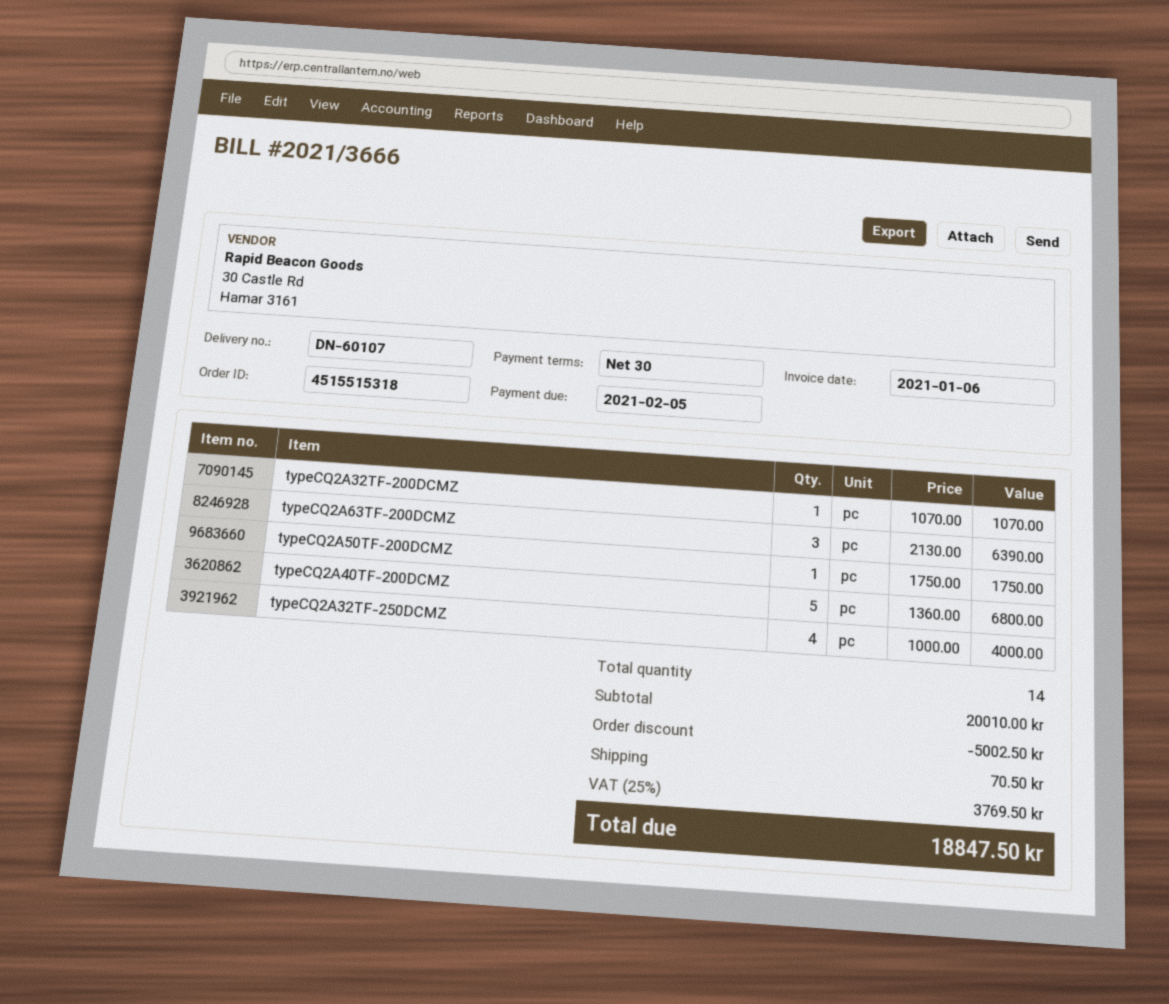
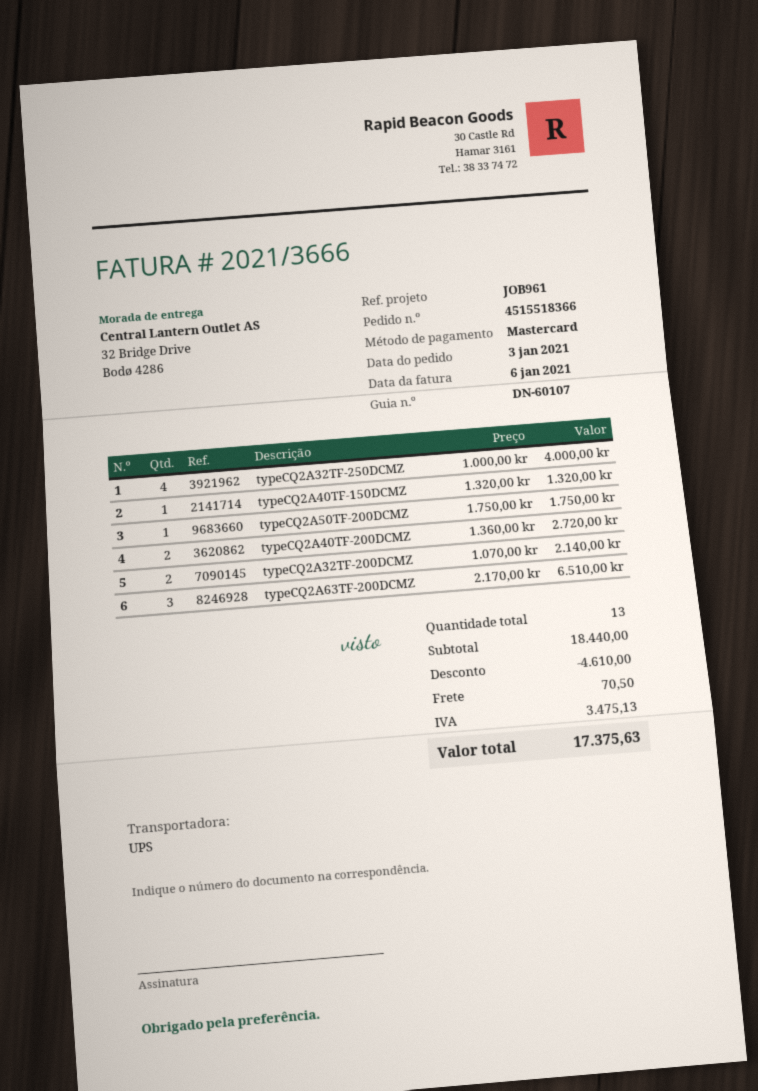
order number: 4515515318 -> 4515518366
typeCQ2A32TF-200DCMZ: 1 x 1070.00 = 1070.00 -> 2 x 1070.00 = 2140.00
typeCQ2A63TF-200DCMZ: 3 x 2130.00 = 6390.00 -> 3 x 2170.00 = 6510.00
typeCQ2A40TF-200DCMZ: 5 x 1360.00 = 6800.00 -> 2 x 1360.00 = 2720.00
typeCQ2A40TF-150DCMZ: none -> 1 x 1320.00 = 1320.00
total quantity: 14 -> 13
subtotal: 20010.00 -> 18440.00
discount: 5002.50 -> 4610.00
tax: 3769.50 -> 3475.13
total: 18847.50 -> 17375.63

